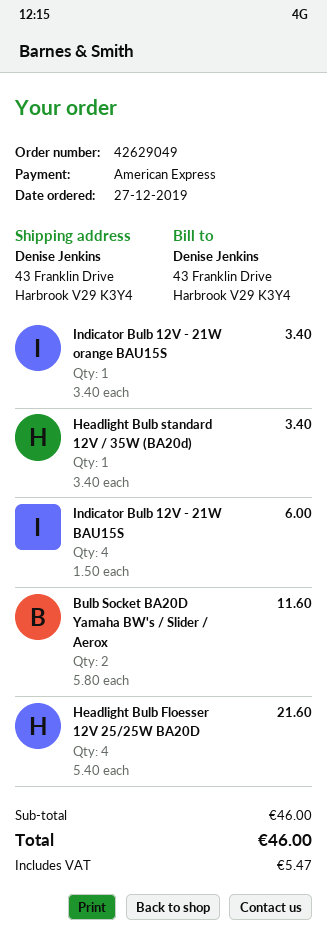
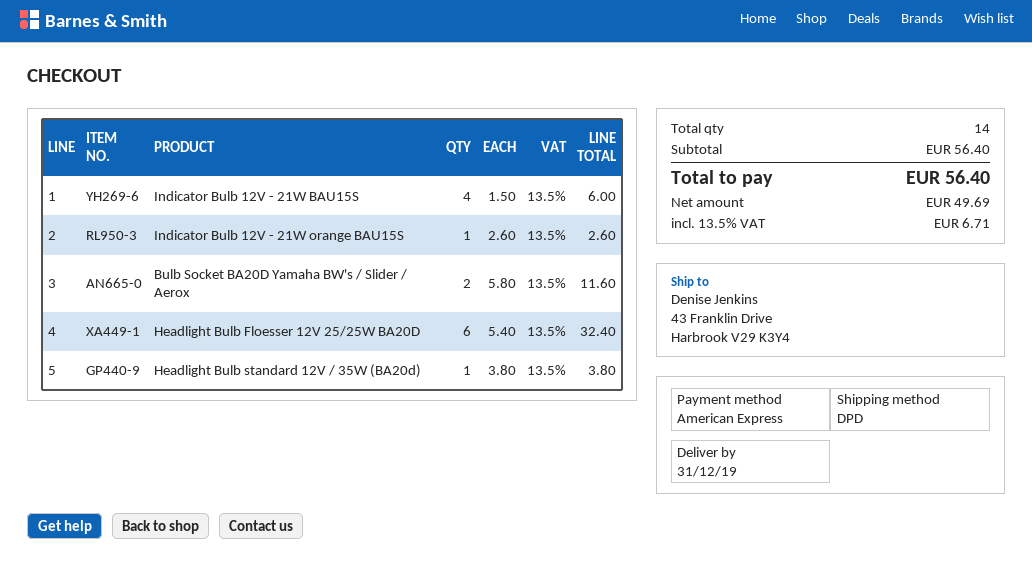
Indicator Bulb 12V - 21W orange BAU15S: 1 x 3.40 = 3.40 -> 1 x 2.60 = 2.60
Headlight Bulb standard 12V / 35W (BA20d): 1 x 3.40 = 3.40 -> 1 x 3.80 = 3.80
Headlight Bulb Floesser 12V 25/25W BA20D: 4 x 5.40 = 21.60 -> 6 x 5.40 = 32.40
subtotal: 46.00 -> 56.40
tax: 5.47 -> 6.71
total: 46.00 -> 56.40

